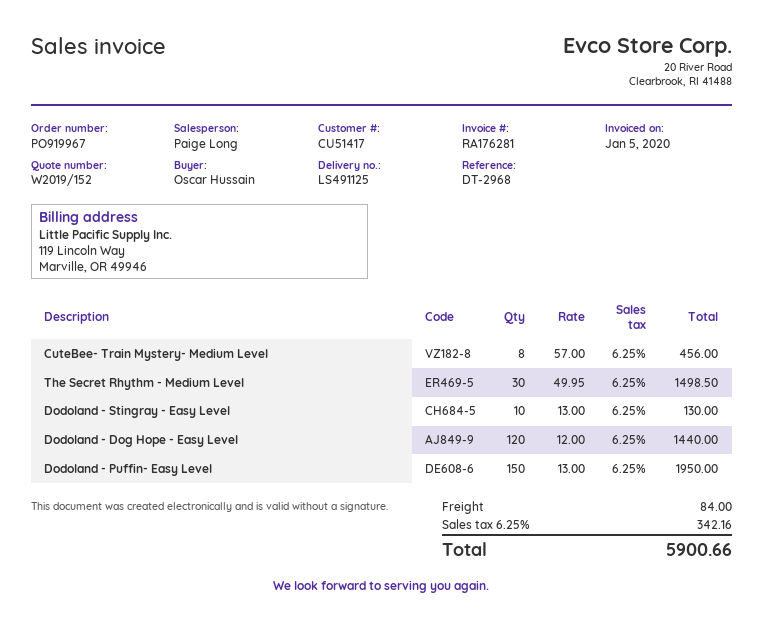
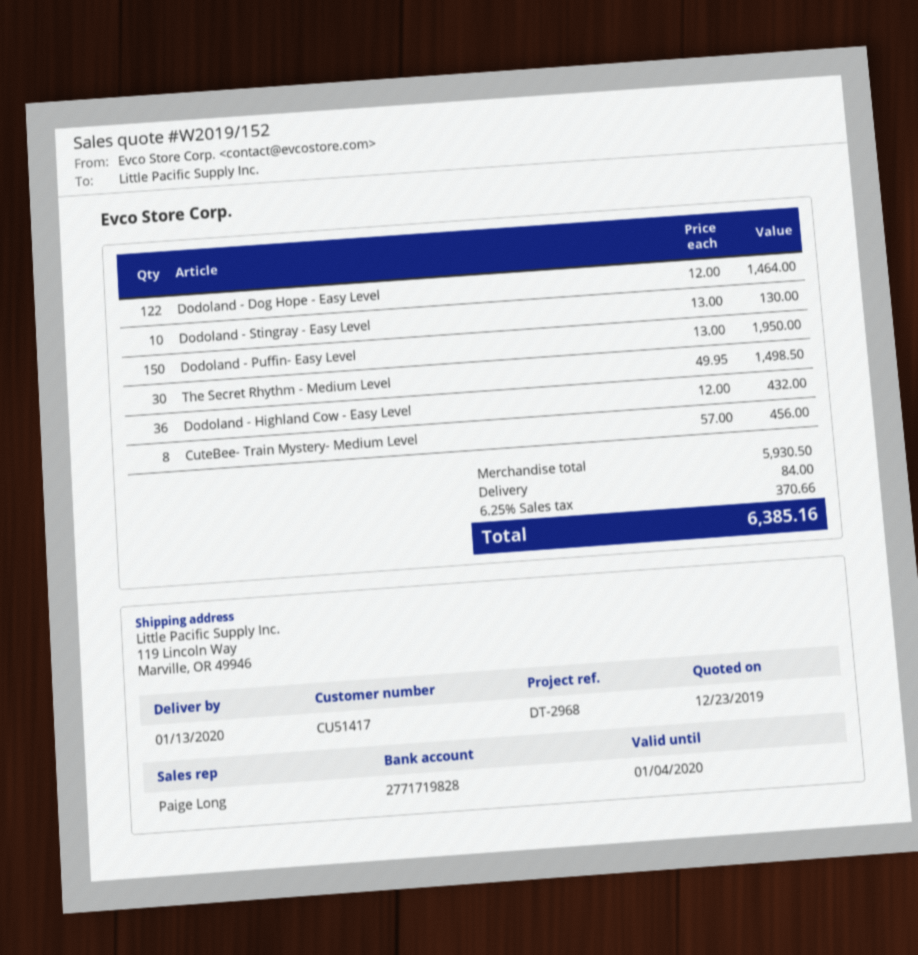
Dodoland - Dog Hope - Easy Level: 120 x 12.00 = 1440.00 -> 122 x 12.00 = 1464.00
Dodoland - Highland Cow - Easy Level: none -> 36 x 12.00 = 432.00
tax: 6.25% = 342.16 -> 6.25% = 370.66
total: 5900.66 -> 6385.16

